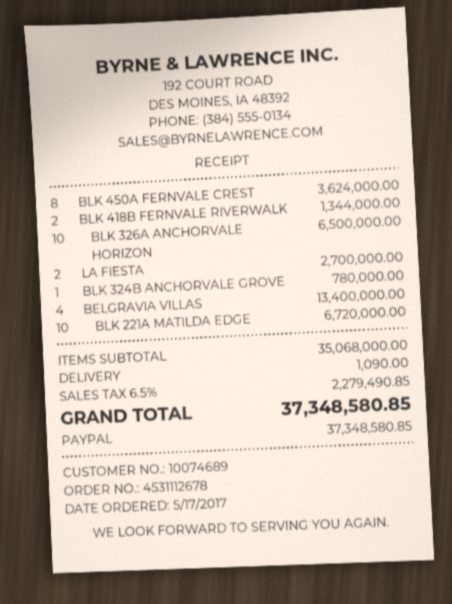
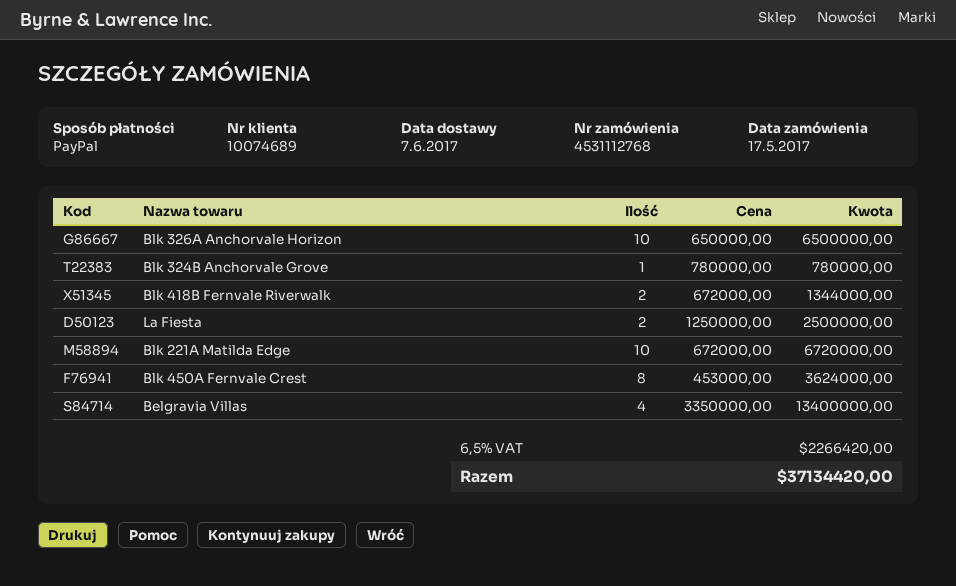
order number: 4531112678 -> 4531112768
LA FIESTA: 2 for 2700000.00 -> 2 for 2500000.00
shipping: 1090.00 -> none
tax: 6.5% = 2279490.85 -> 6.5% = 2266420.00
total: 37348580.85 -> 37134420.00

